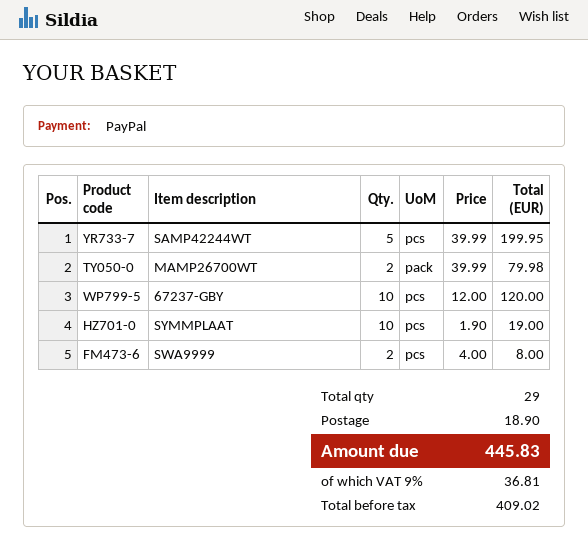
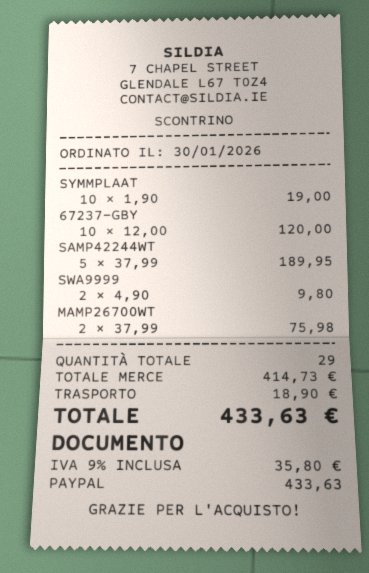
SAMP42244WT: 5 x 39.99 = 199.95 -> 5 x 37.99 = 189.95
MAMP26700WT: 2 x 39.99 = 79.98 -> 2 x 37.99 = 75.98
SWA9999: 2 x 4.00 = 8.00 -> 2 x 4.90 = 9.80
tax: 9% = 36.81 -> 9% = 35.80
total: 445.83 -> 433.63

